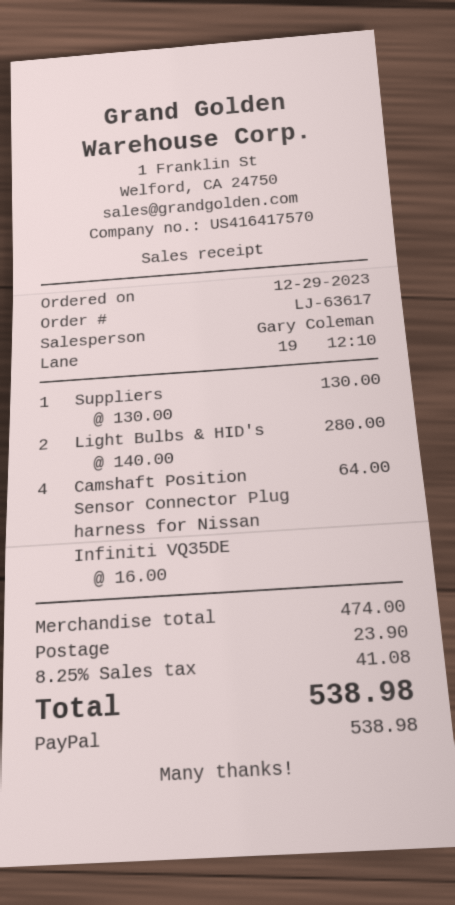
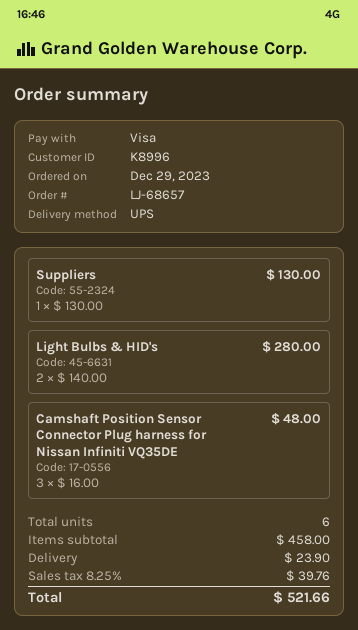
order number: LJ-63617 -> LJ-68657
payment method: PayPal -> Visa
Camshaft Position Sensor Connector Plug harness for Nissan Infiniti VQ35DE: 4 x 16.00 = 64.00 -> 3 x 16.00 = 48.00
subtotal: 474.00 -> 458.00
tax: 8.25% = 41.08 -> 8.25% = 39.76
total: 538.98 -> 521.66

